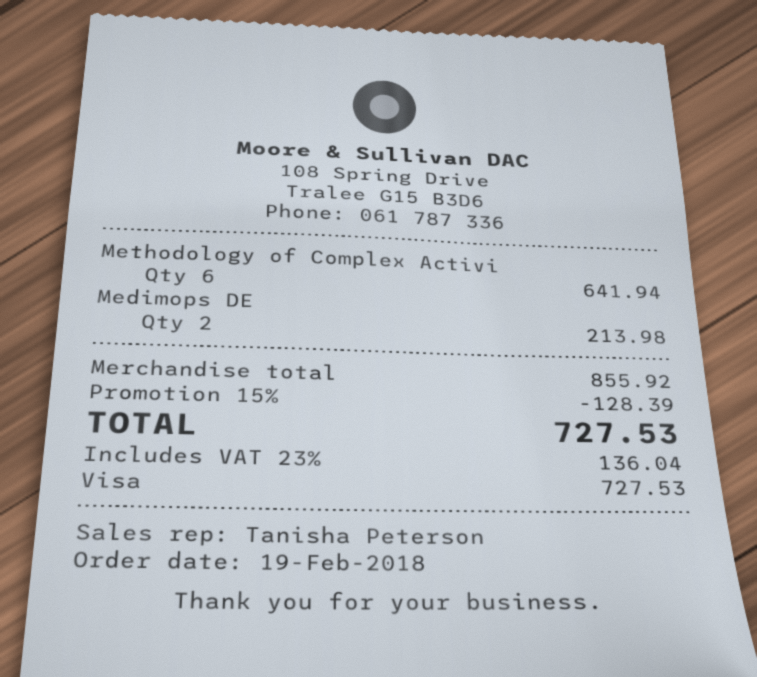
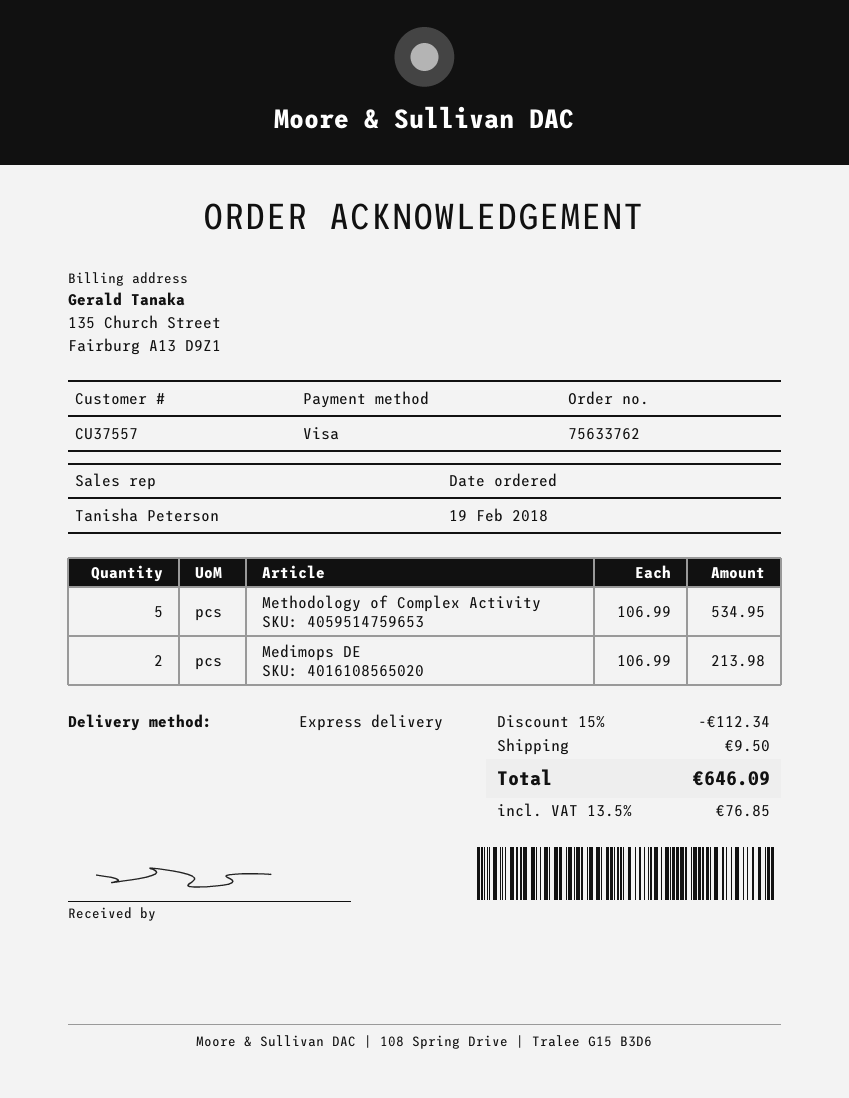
Methodology of Complex Activi: 6 for 641.94 -> 5 for 534.95
discount: 15% = 128.39 -> 15% = 112.34
shipping: none -> 9.50
tax: 23% = 136.04 -> 13.5% = 76.85
total: 727.53 -> 646.09

